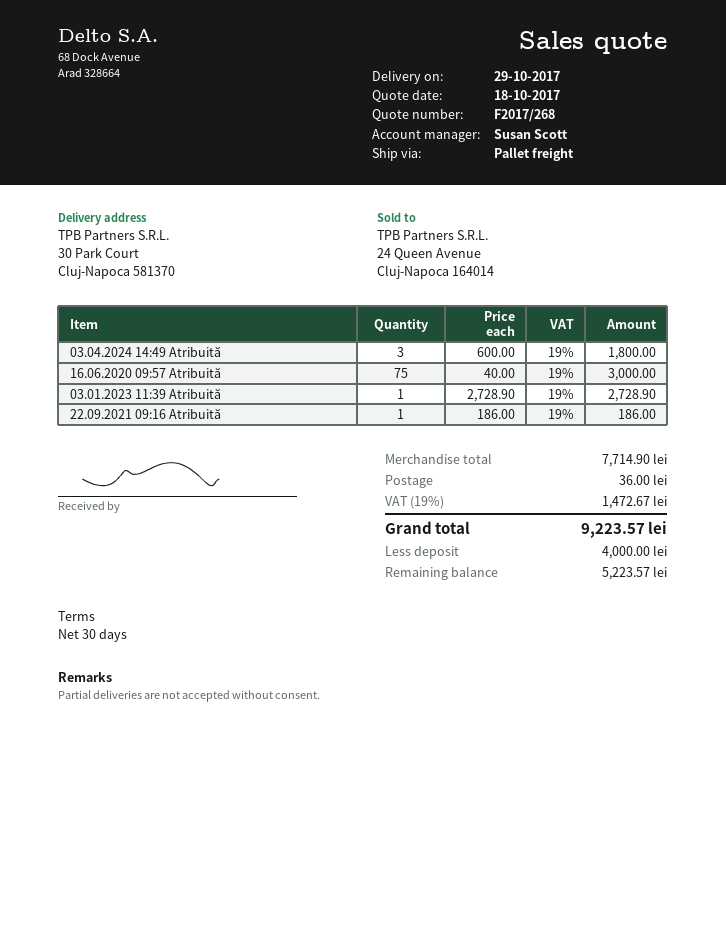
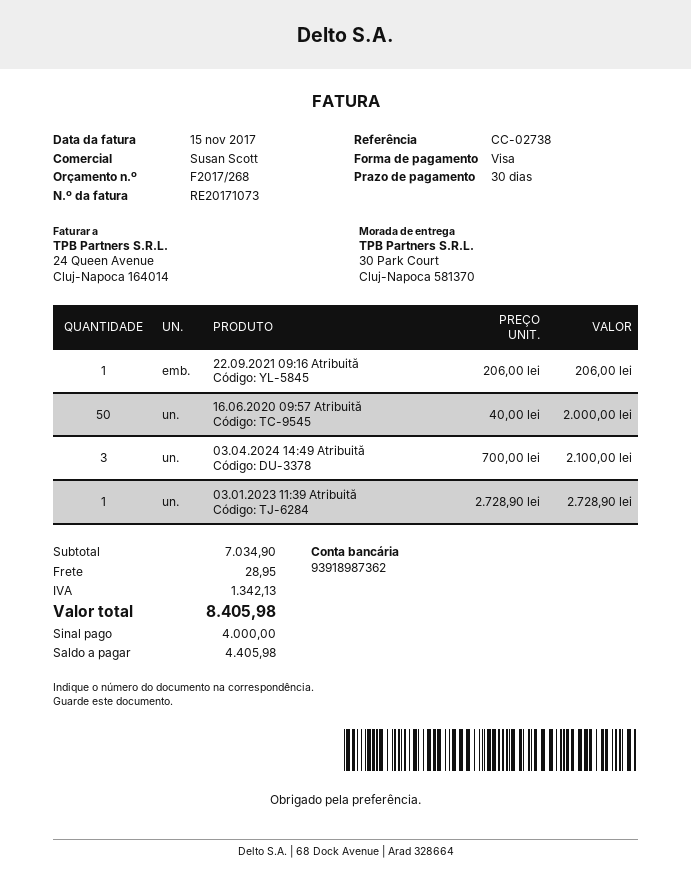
03.04.2024 14:49 Atribuită: 3 x 600.00 = 1800.00 -> 3 x 700.00 = 2100.00
16.06.2020 09:57 Atribuită: 75 x 40.00 = 3000.00 -> 50 x 40.00 = 2000.00
22.09.2021 09:16 Atribuită: 1 x 186.00 = 186.00 -> 1 x 206.00 = 206.00
subtotal: 7714.90 -> 7034.90
shipping: 36.00 -> 28.95
tax: 1472.67 -> 1342.13
total: 9223.57 -> 8405.98
balance: 5223.57 -> 4405.98

